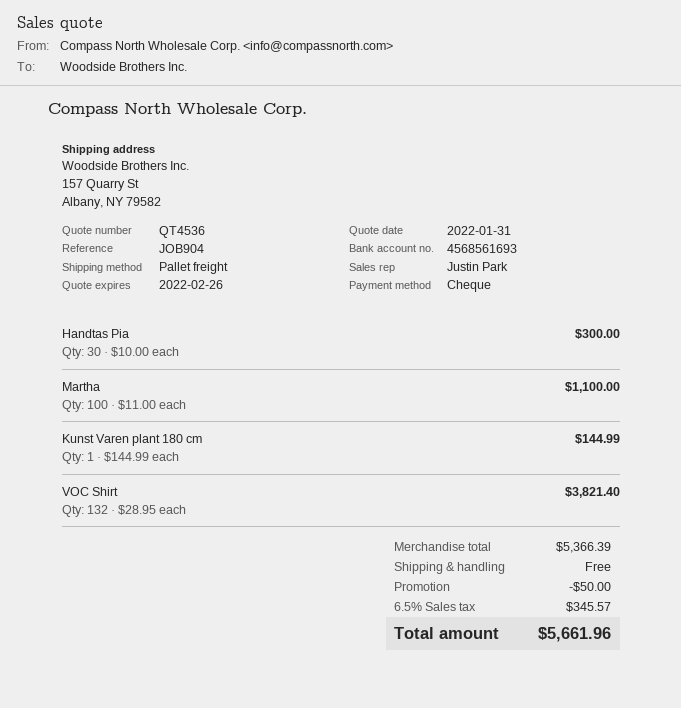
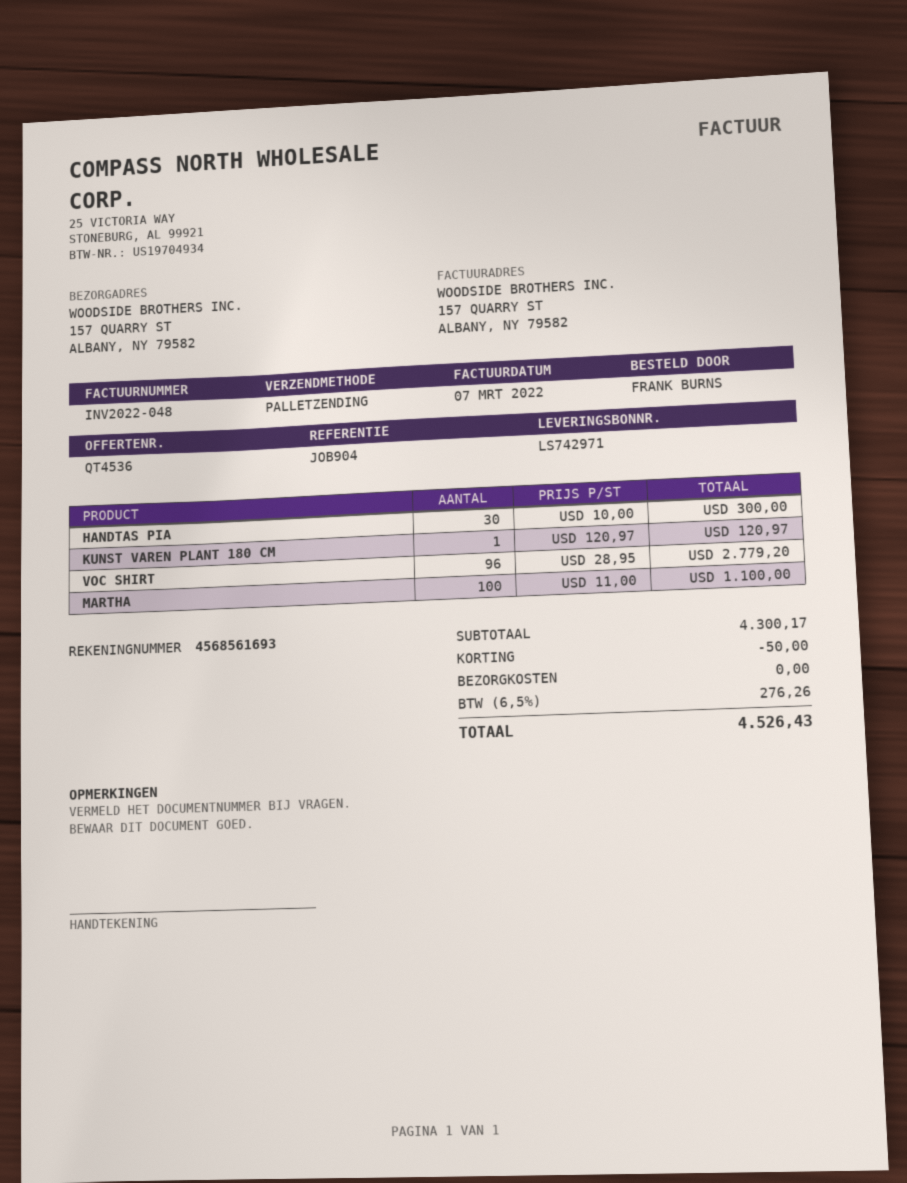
Kunst Varen plant 180 cm: 1 x 144.99 = 144.99 -> 1 x 120.97 = 120.97
VOC Shirt: 132 x 28.95 = 3821.40 -> 96 x 28.95 = 2779.20
subtotal: 5366.39 -> 4300.17
tax: 6.5% = 345.57 -> 6.5% = 276.26
total: 5661.96 -> 4526.43

